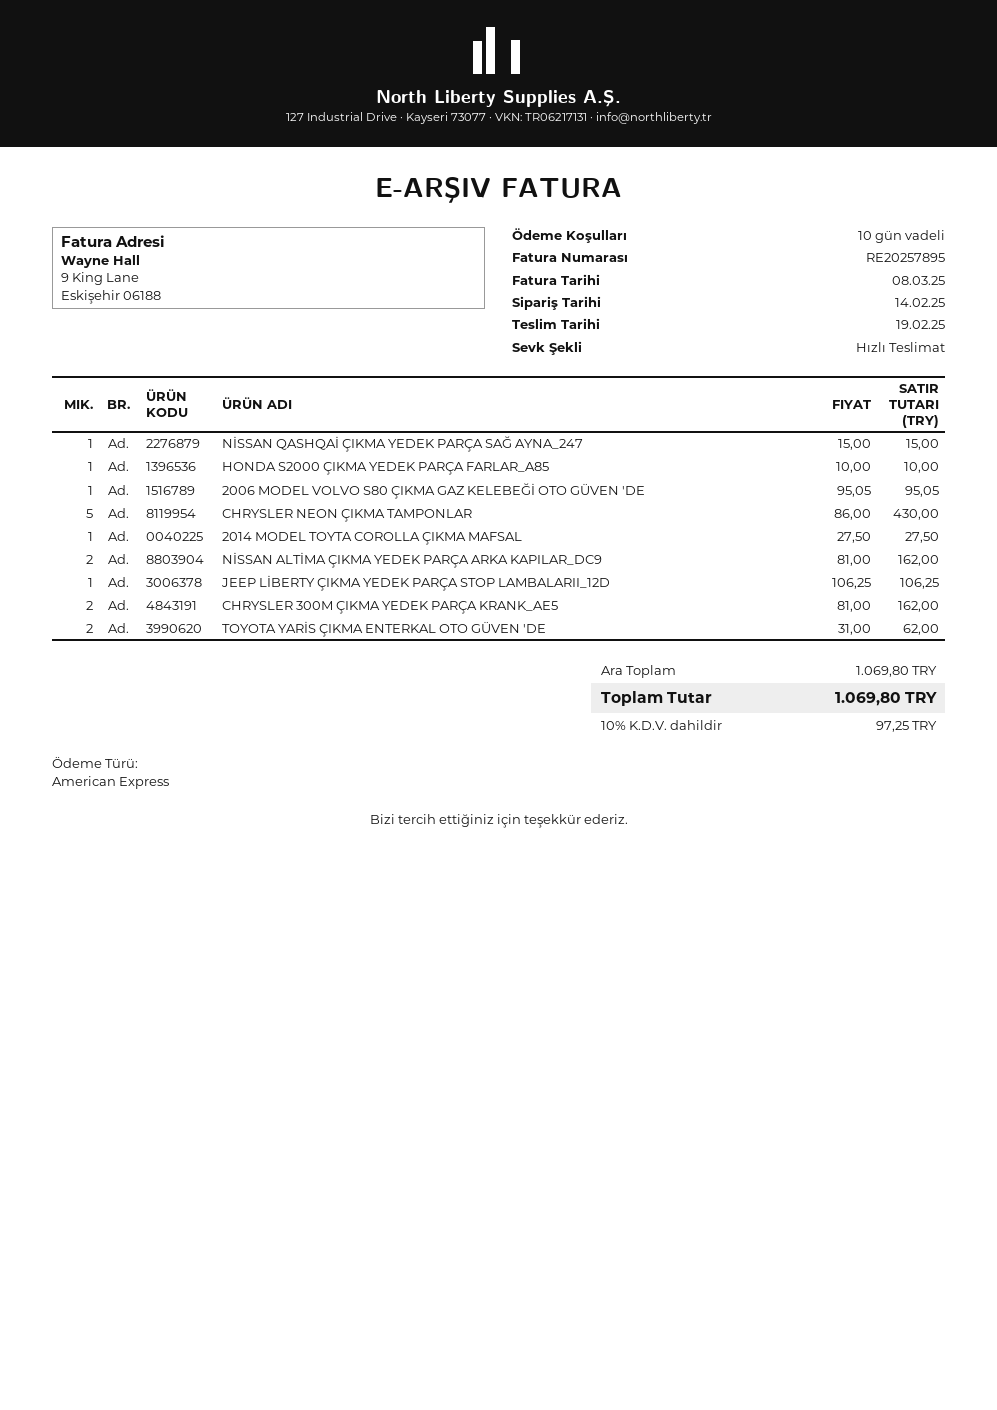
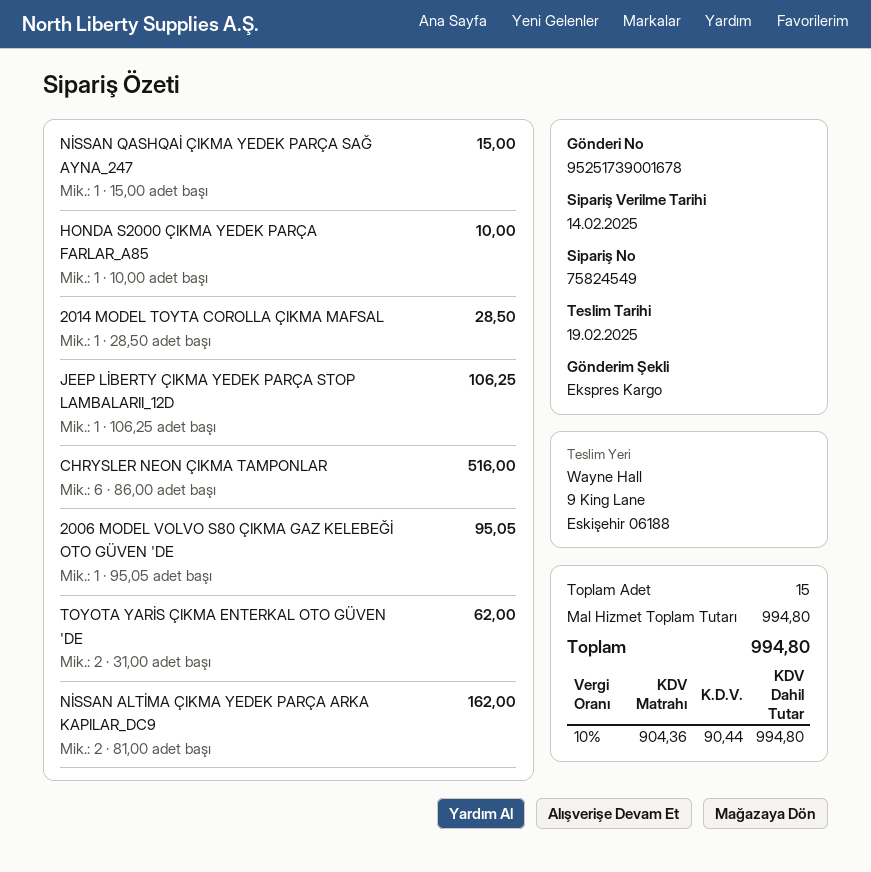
CHRYSLER NEON ÇIKMA TAMPONLAR: 5 x 86.00 = 430.00 -> 6 x 86.00 = 516.00
2014 MODEL TOYTA COROLLA ÇIKMA MAFSAL: 1 x 27.50 = 27.50 -> 1 x 28.50 = 28.50
CHRYSLER 300M ÇIKMA YEDEK PARÇA KRANK_AE5: 2 x 81.00 = 162.00 -> none
subtotal: 1069.80 -> 994.80
tax: 10% = 97.25 -> 10% = 90.44
total: 1069.80 -> 994.80

